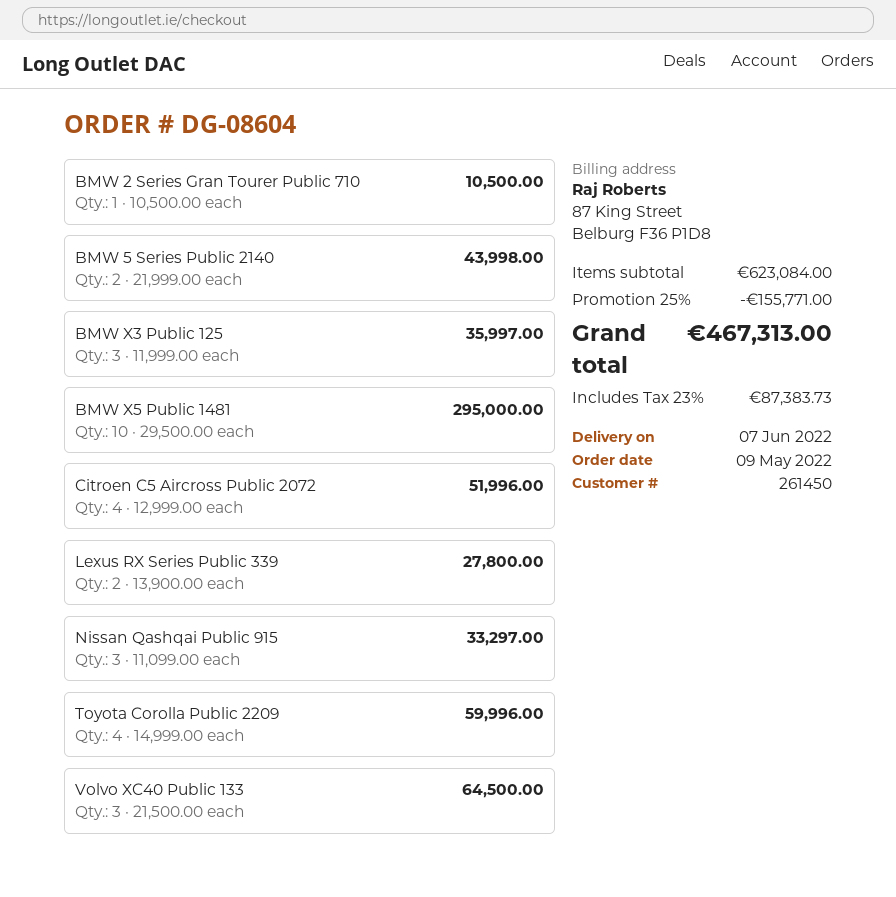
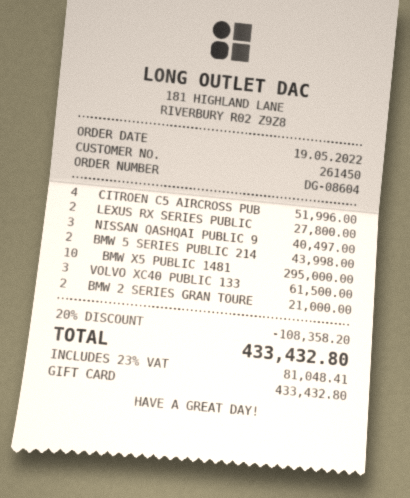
order date: 2022-05-09 -> 2022-05-19
BMW 2 Series Gran Tourer Public 710: 1 for 10500.00 -> 2 for 21000.00
BMW X3 Public 125: 3 for 35997.00 -> none
Nissan Qashqai Public 915: 3 for 33297.00 -> 3 for 40497.00
Toyota Corolla Public 2209: 4 for 59996.00 -> none
Volvo XC40 Public 133: 3 for 64500.00 -> 3 for 61500.00
discount: 25% = 155771.00 -> 20% = 108358.20
tax: 23% = 87383.73 -> 23% = 81048.41
total: 467313.00 -> 433432.80

